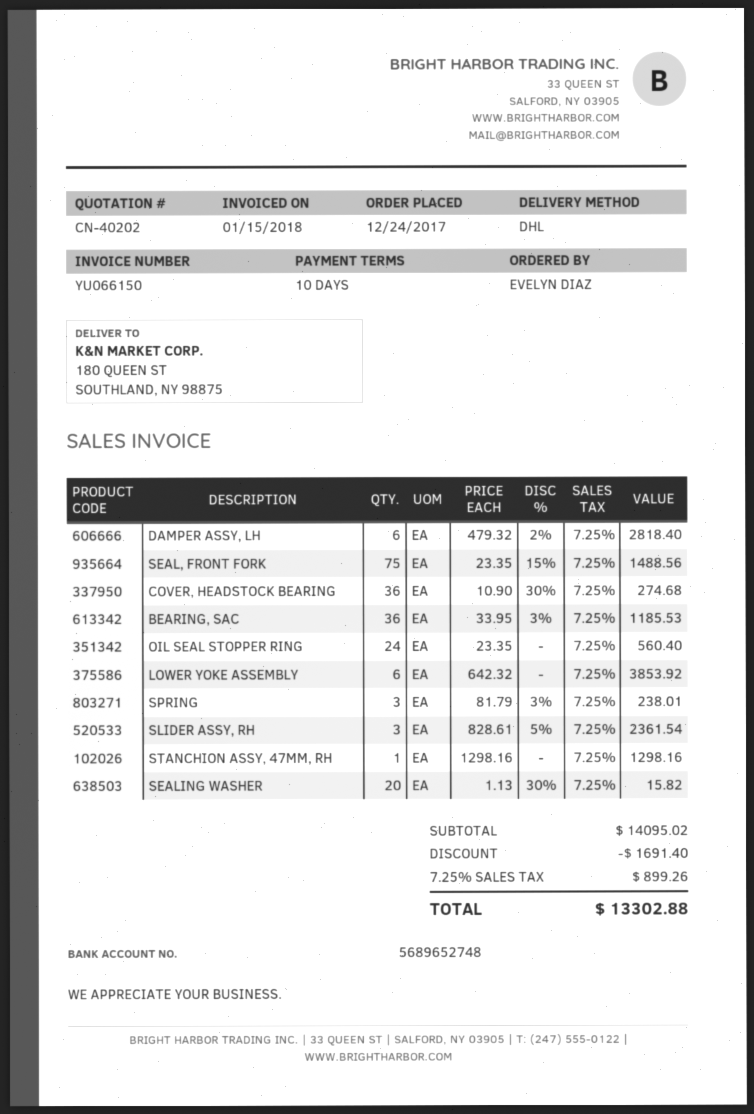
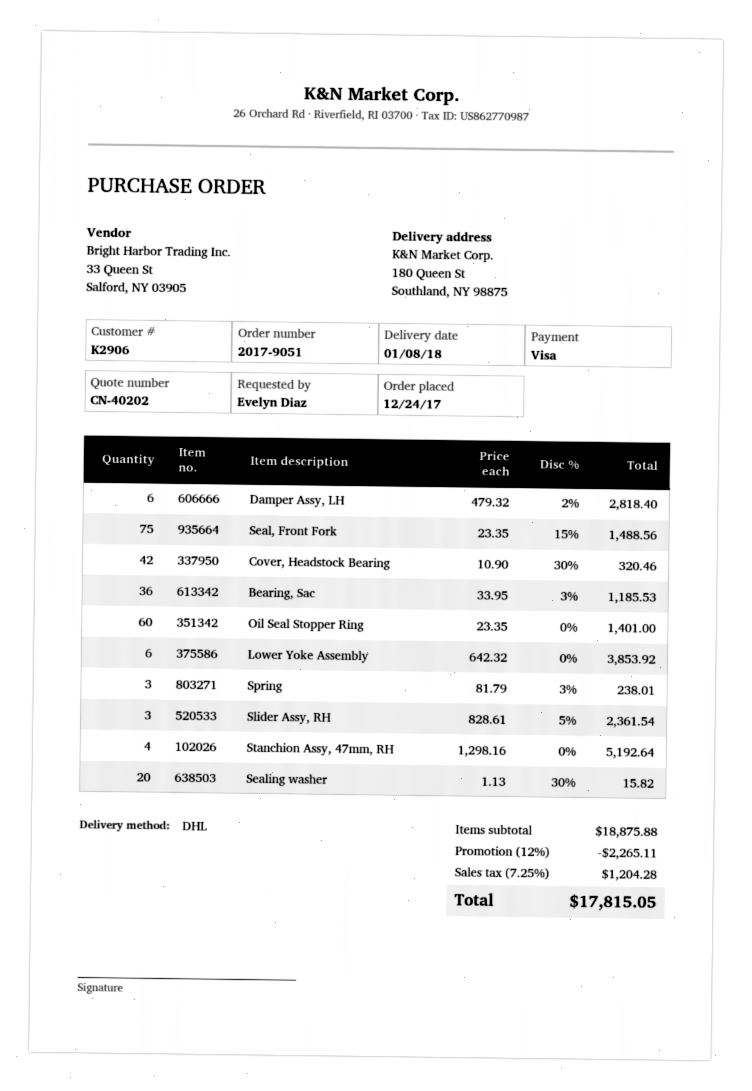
COVER, HEADSTOCK BEARING: 36 x 10.90 - 30% = 274.68 -> 42 x 10.90 - 30% = 320.46
OIL SEAL STOPPER RING: 24 x 23.35 = 560.40 -> 60 x 23.35 = 1401.00
STANCHION ASSY, 47MM, RH: 1 x 1298.16 = 1298.16 -> 4 x 1298.16 = 5192.64
subtotal: 14095.02 -> 18875.88
discount: 1691.40 -> 2265.11
tax: 7.25% = 899.26 -> 7.25% = 1204.28
total: 13302.88 -> 17815.05

